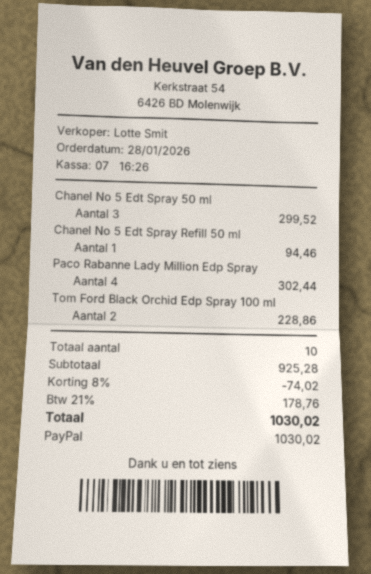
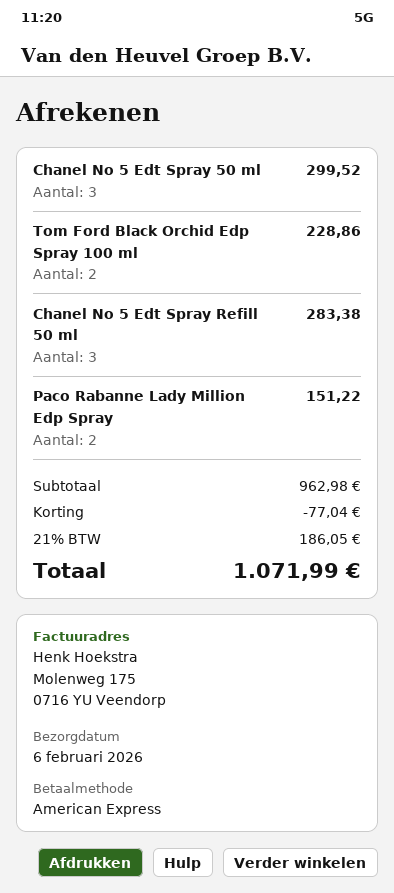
payment method: PayPal -> American Express
Chanel No 5 Edt Spray Refill 50 ml: 1 for 94.46 -> 3 for 283.38
Paco Rabanne Lady Million Edp Spray: 4 for 302.44 -> 2 for 151.22
subtotal: 925.28 -> 962.98
discount: 74.02 -> 77.04
tax: 21% = 178.76 -> 21% = 186.05
total: 1030.02 -> 1071.99

